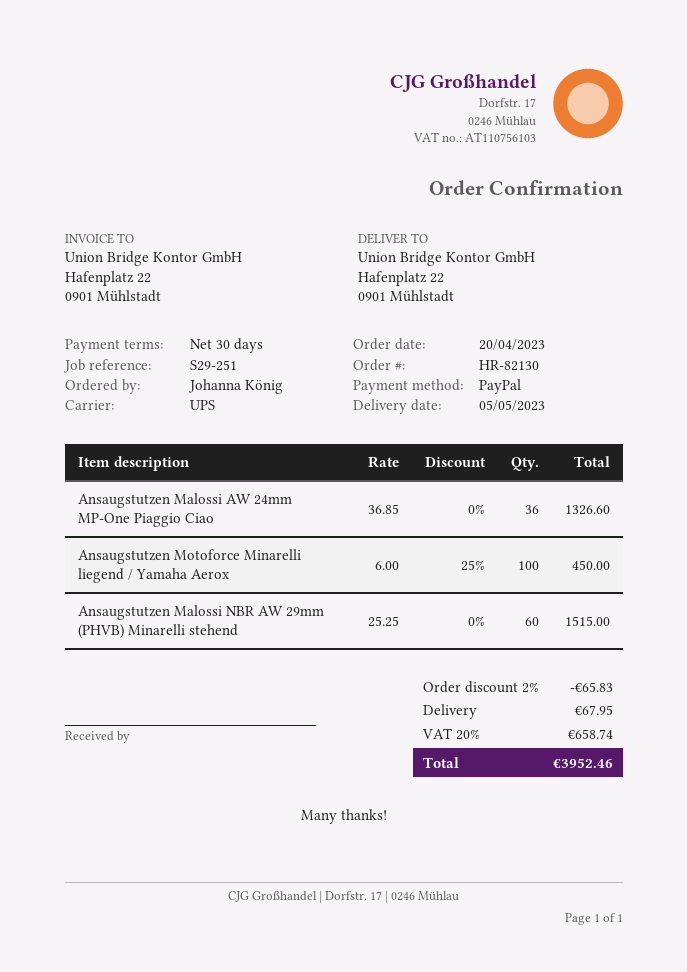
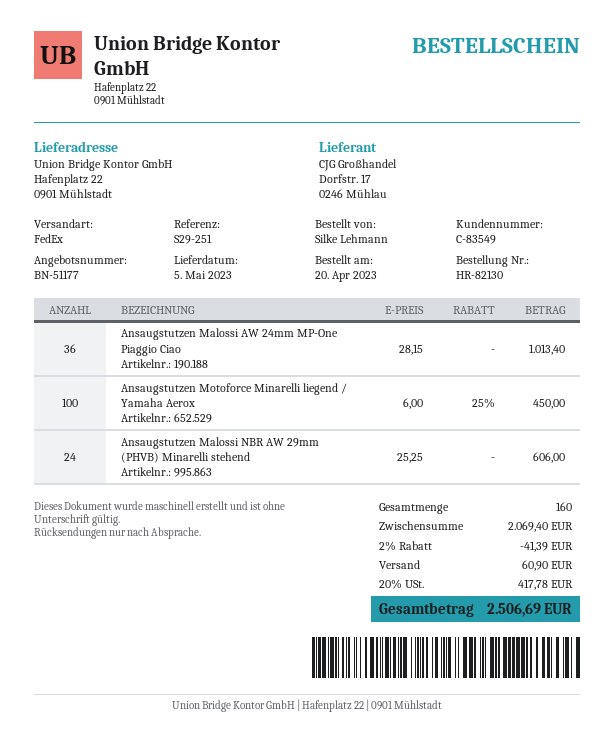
ordered by: Johanna König -> Silke Lehmann
shipping method: UPS -> FedEx
Ansaugstutzen Malossi AW 24mm MP-One Piaggio Ciao: 36 x 36.85 = 1326.60 -> 36 x 28.15 = 1013.40
Ansaugstutzen Malossi NBR AW 29mm (PHVB) Minarelli stehend: 60 x 25.25 = 1515.00 -> 24 x 25.25 = 606.00
discount: 2% = 65.83 -> 2% = 41.39
shipping: 67.95 -> 60.90
tax: 20% = 658.74 -> 20% = 417.78
total: 3952.46 -> 2506.69

